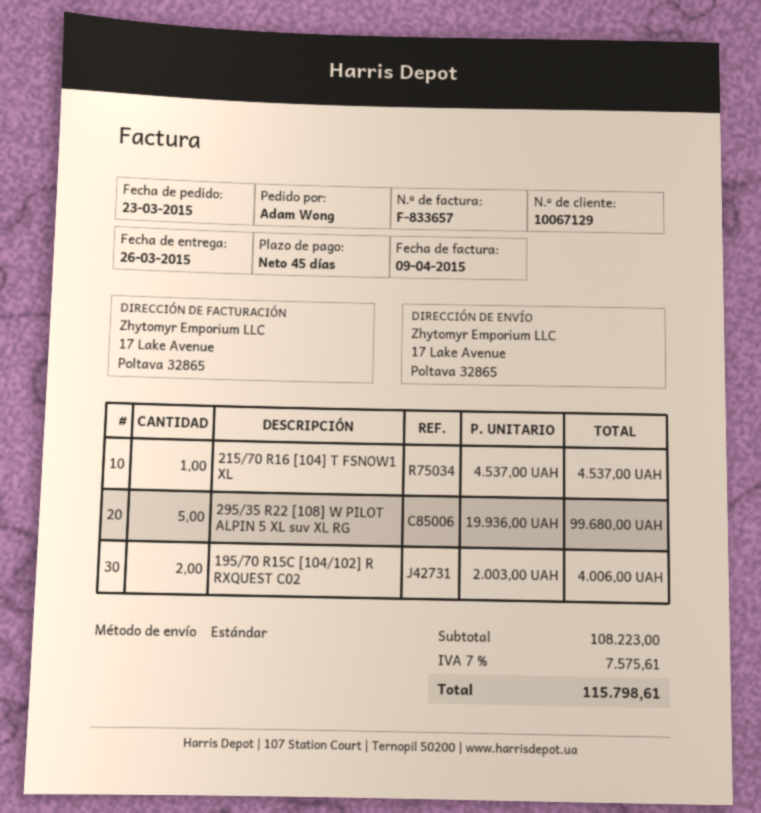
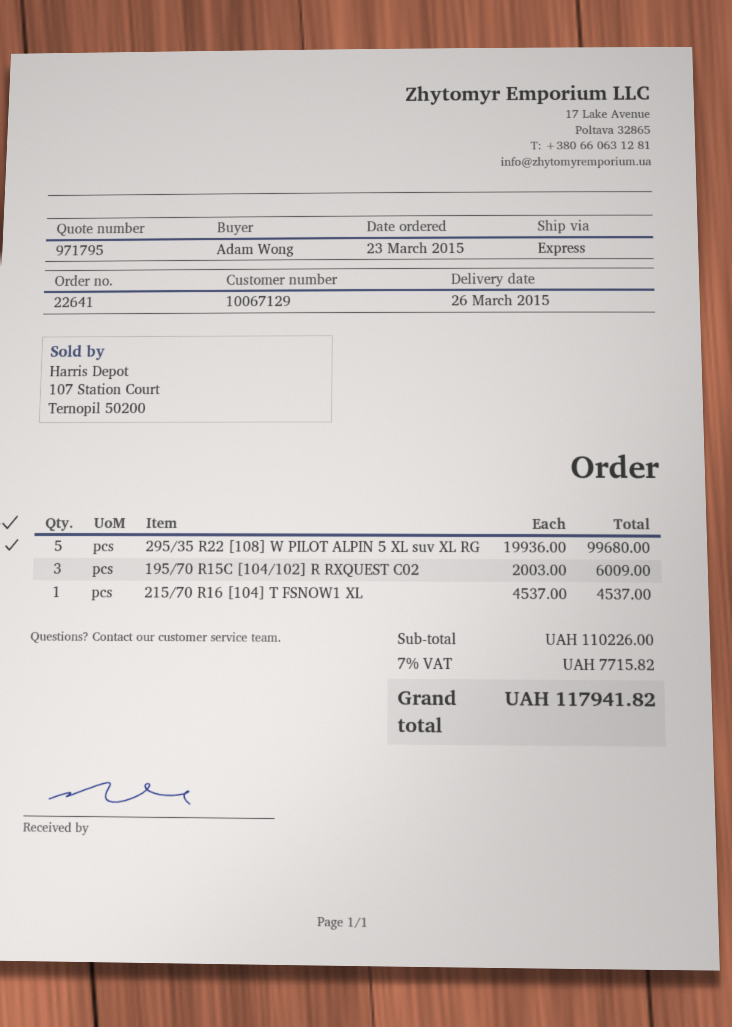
shipping method: standard -> express
195/70 R15C [104/102] R RXQUEST C02: 2 x 2003.00 = 4006.00 -> 3 x 2003.00 = 6009.00
subtotal: 108223.00 -> 110226.00
tax: 7% = 7575.61 -> 7% = 7715.82
total: 115798.61 -> 117941.82

